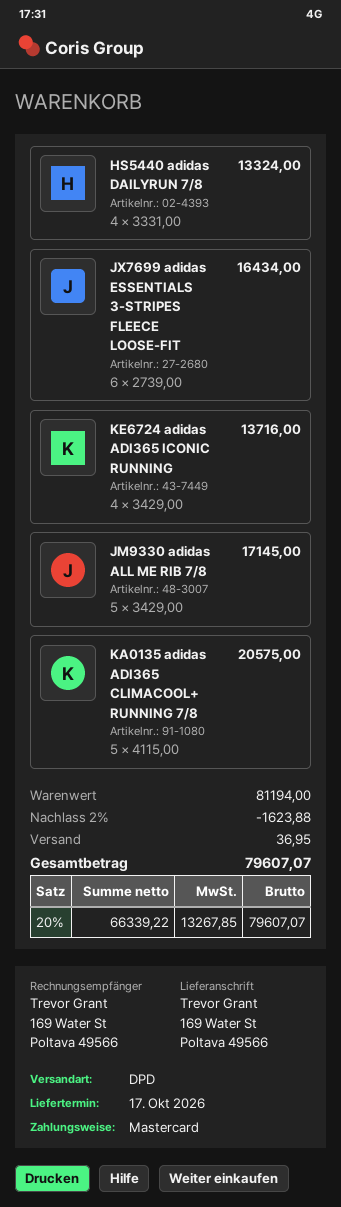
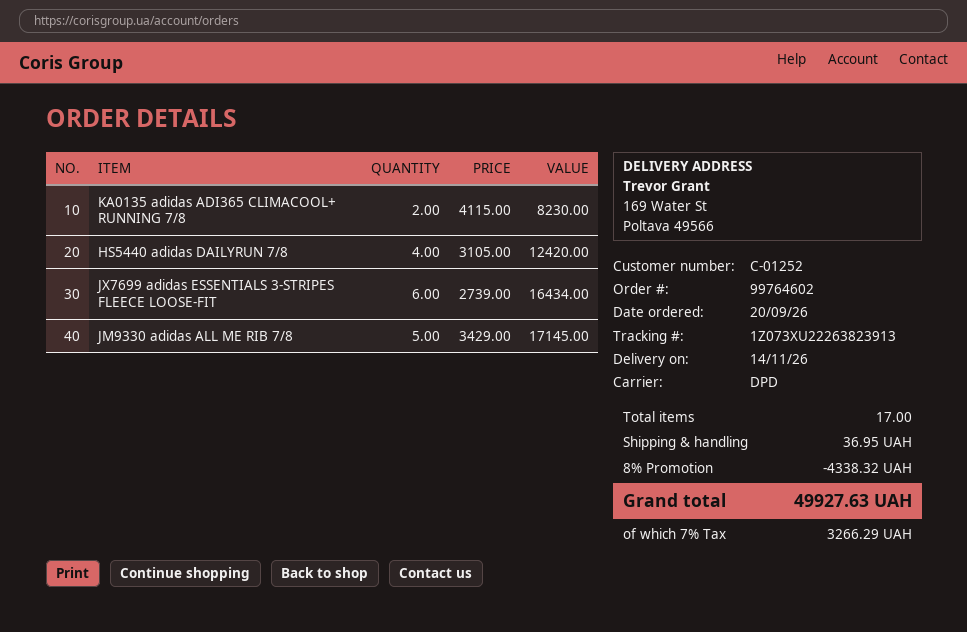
delivery date: 2026-10-17 -> 2026-11-14
HS5440 adidas DAILYRUN 7/8: 4 x 3331.00 = 13324.00 -> 4 x 3105.00 = 12420.00
KE6724 adidas ADI365 ICONIC RUNNING: 4 x 3429.00 = 13716.00 -> none
KA0135 adidas ADI365 CLIMACOOL+ RUNNING 7/8: 5 x 4115.00 = 20575.00 -> 2 x 4115.00 = 8230.00
discount: 2% = 1623.88 -> 8% = 4338.32
tax: 20% = 13267.85 -> 7% = 3266.29
total: 79607.07 -> 49927.63

